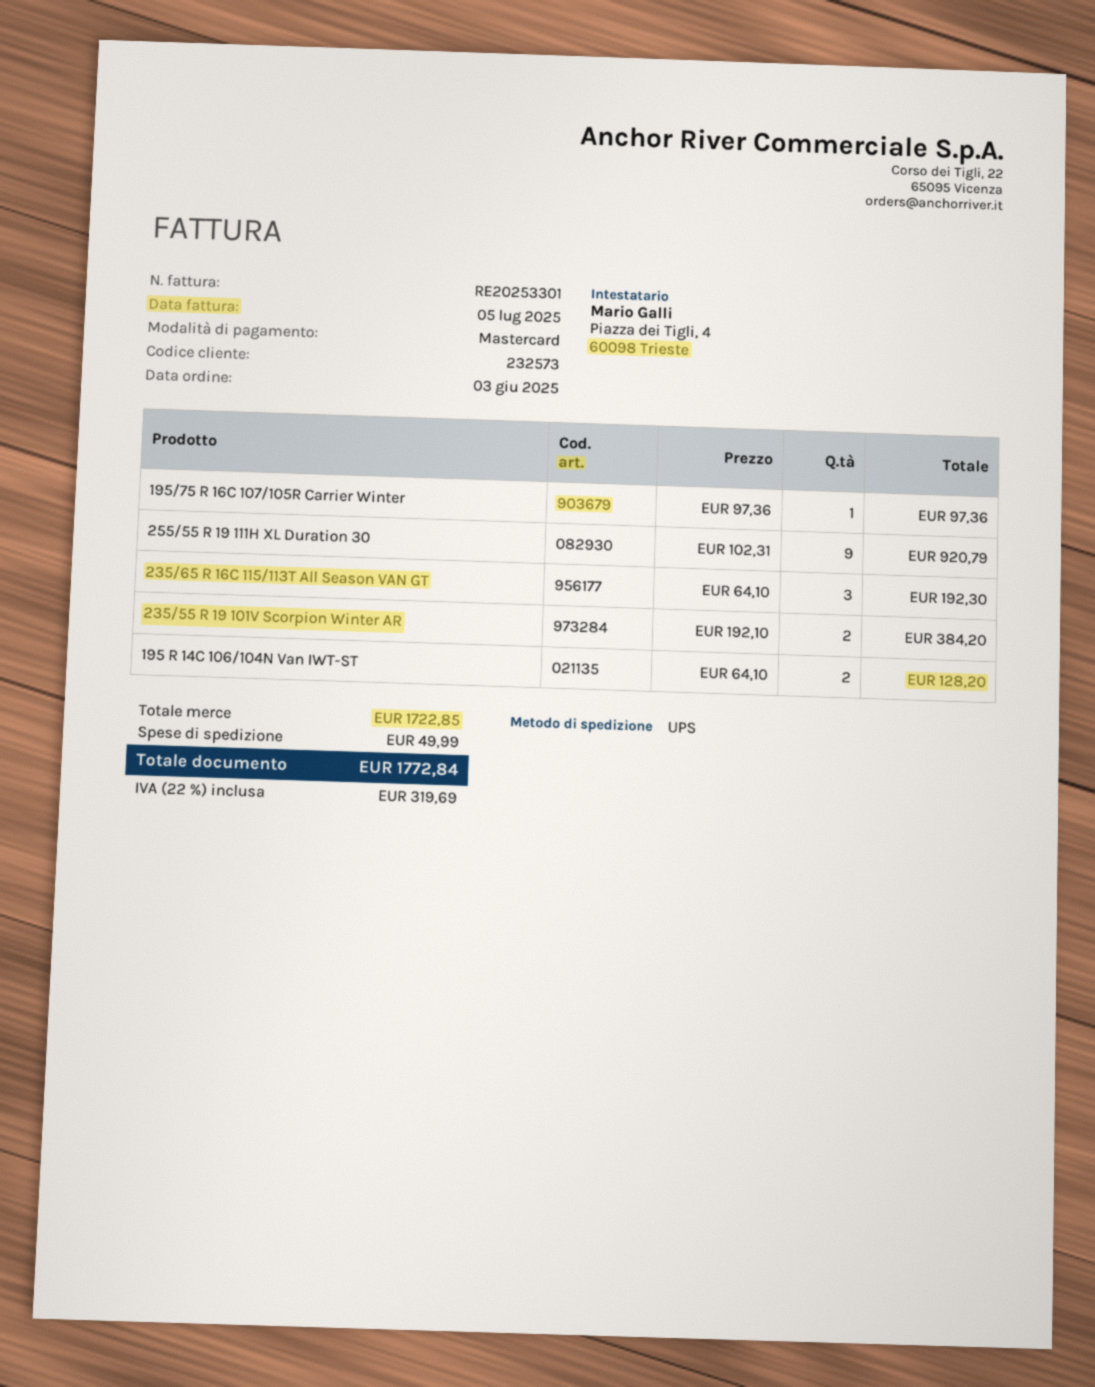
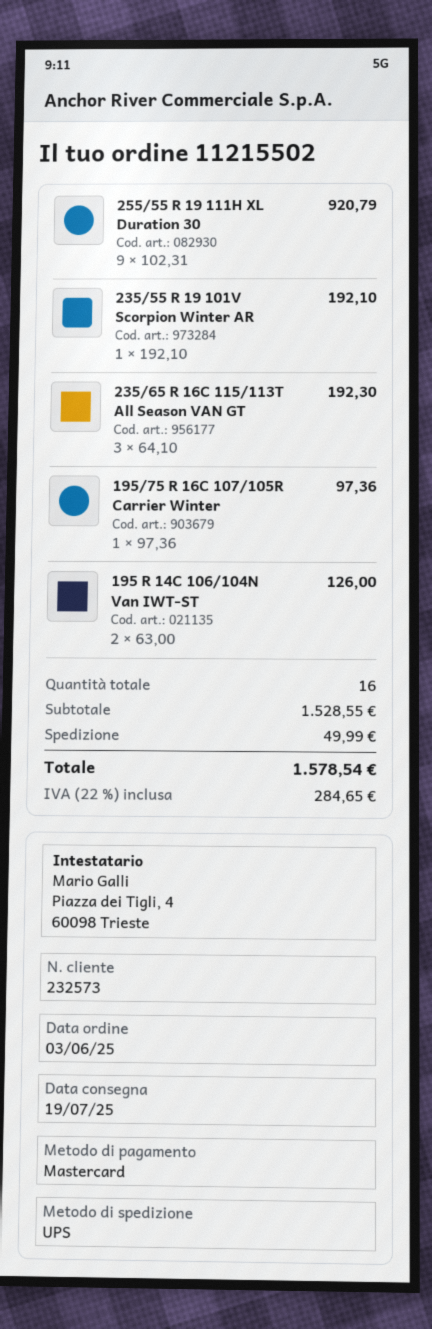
235/55 R 19 101V Scorpion Winter AR: 2 x 192.10 = 384.20 -> 1 x 192.10 = 192.10
195 R 14C 106/104N Van IWT-ST: 2 x 64.10 = 128.20 -> 2 x 63.00 = 126.00
subtotal: 1722.85 -> 1528.55
tax: 22% = 319.69 -> 22% = 284.65
total: 1772.84 -> 1578.54

